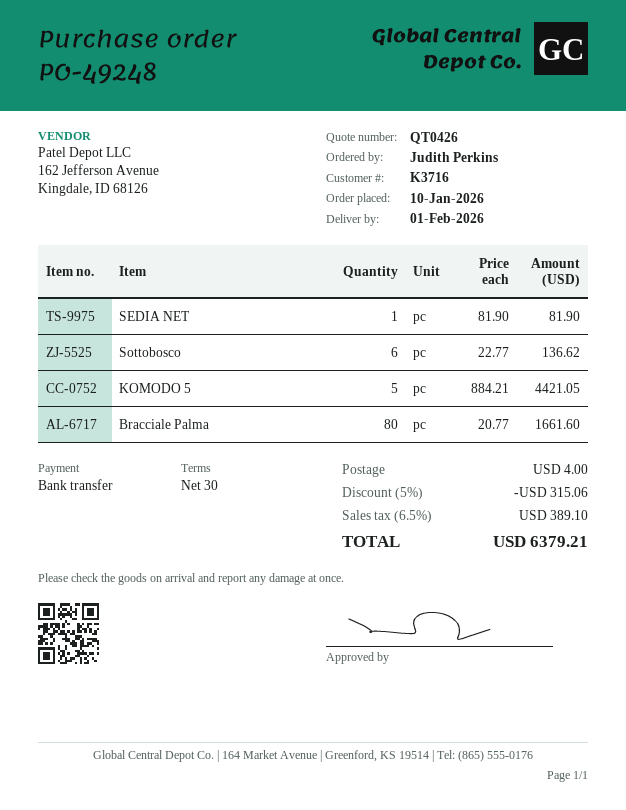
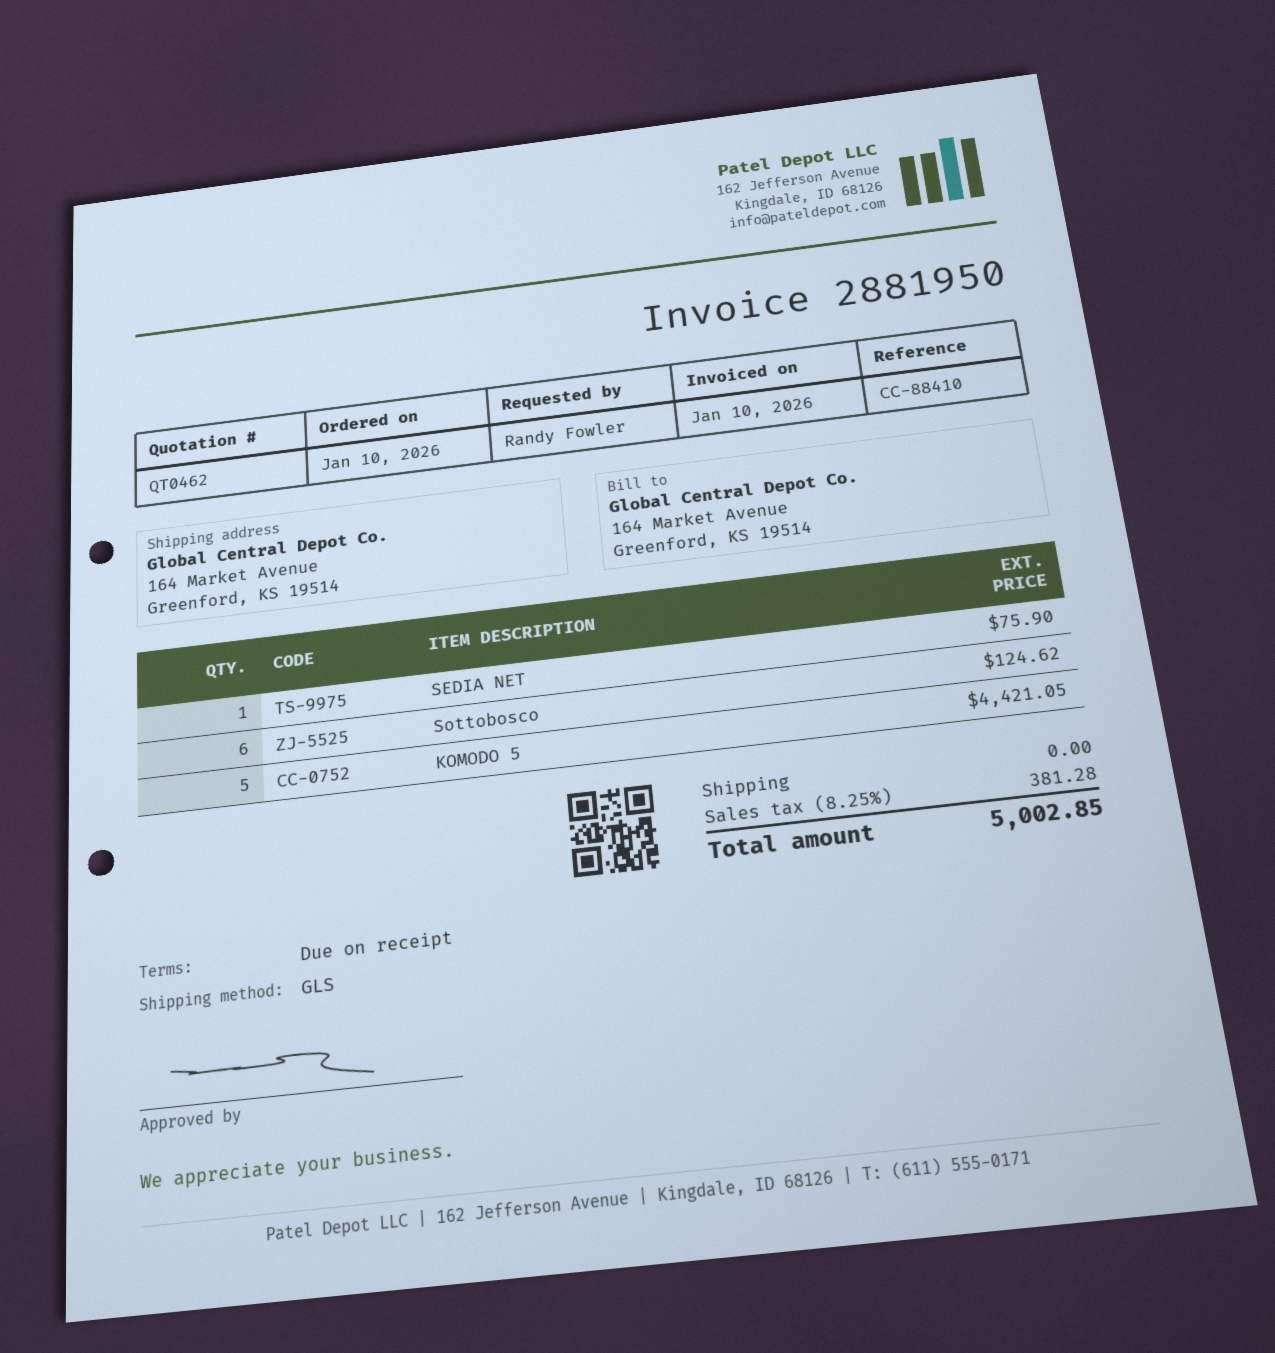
quote number: QT0426 -> QT0462
payment terms: 30 days -> on receipt
ordered by: Judith Perkins -> Randy Fowler
SEDIA NET: 1 for 81.90 -> 1 for 75.90
Sottobosco: 6 for 136.62 -> 6 for 124.62
Bracciale Palma: 80 for 1661.60 -> none
discount: 5% = 315.06 -> none
shipping: 4.00 -> 0.00
tax: 6.5% = 389.10 -> 8.25% = 381.28
total: 6379.21 -> 5002.85

